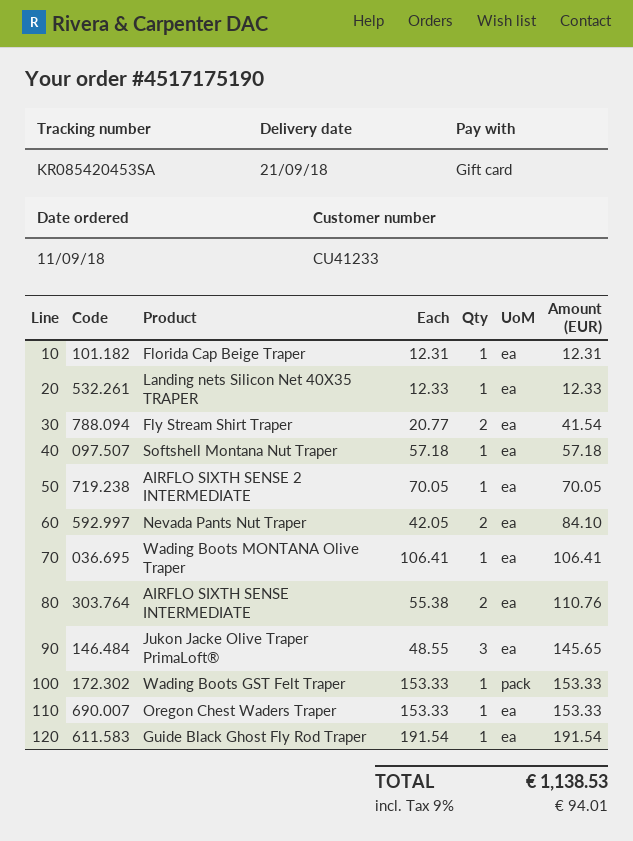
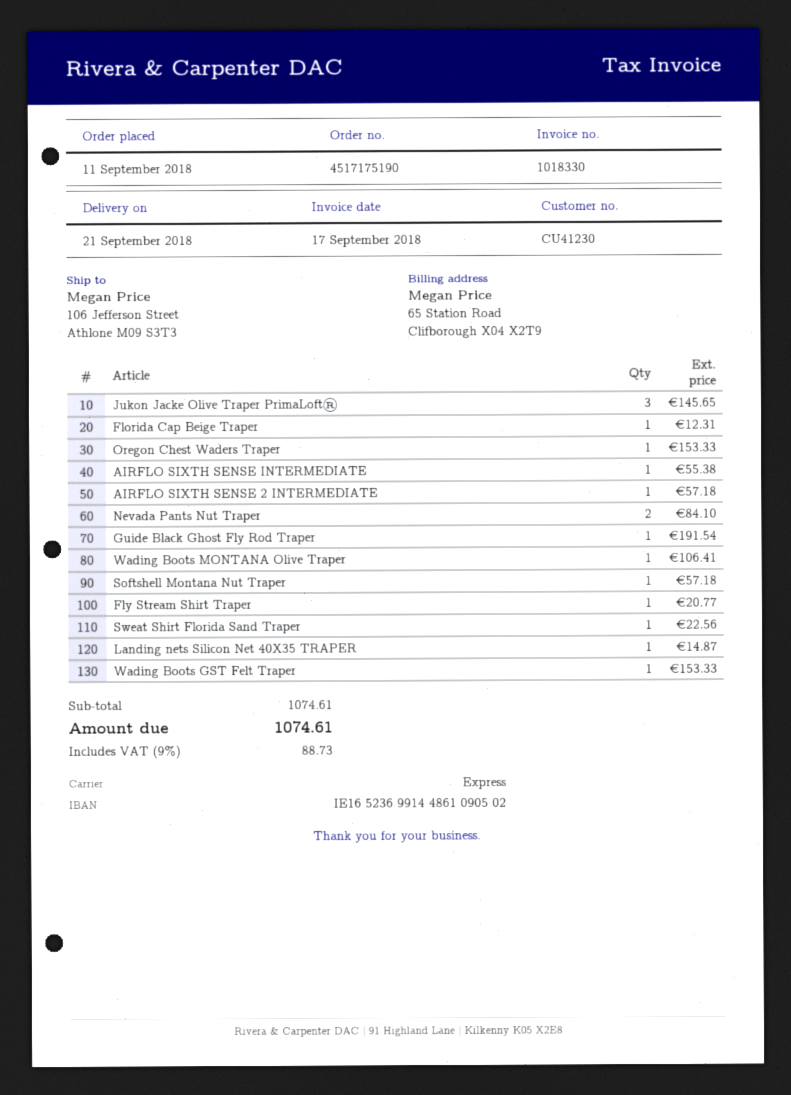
customer number: CU41233 -> CU41230
Landing nets Silicon Net 40X35 TRAPER: 1 for 12.33 -> 1 for 14.87
Fly Stream Shirt Traper: 2 for 41.54 -> 1 for 20.77
AIRFLO SIXTH SENSE 2 INTERMEDIATE: 1 for 70.05 -> 1 for 57.18
AIRFLO SIXTH SENSE INTERMEDIATE: 2 for 110.76 -> 1 for 55.38
Sweat Shirt Florida Sand Traper: none -> 1 for 22.56
tax: 9% = 94.01 -> 9% = 88.73
total: 1138.53 -> 1074.61

